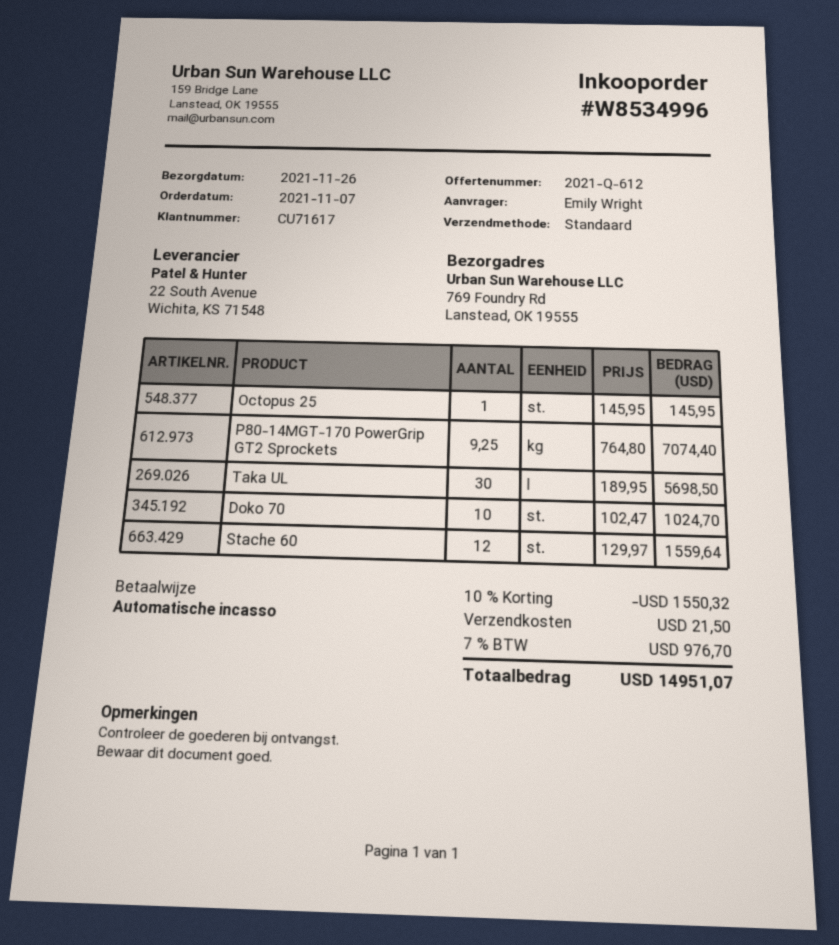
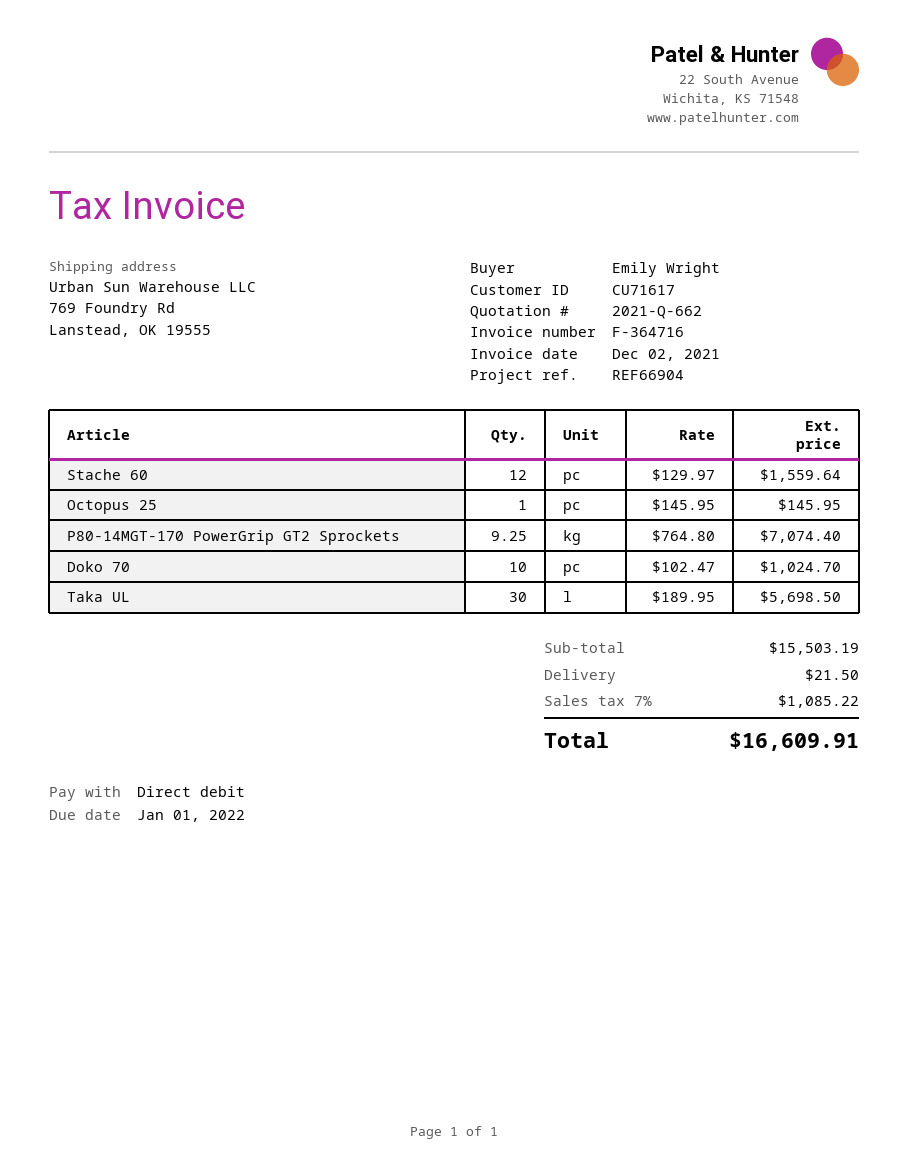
quote number: 2021-Q-612 -> 2021-Q-662
discount: 10% = 1550.32 -> none
tax: 7% = 976.70 -> 7% = 1085.22
total: 14951.07 -> 16609.91

